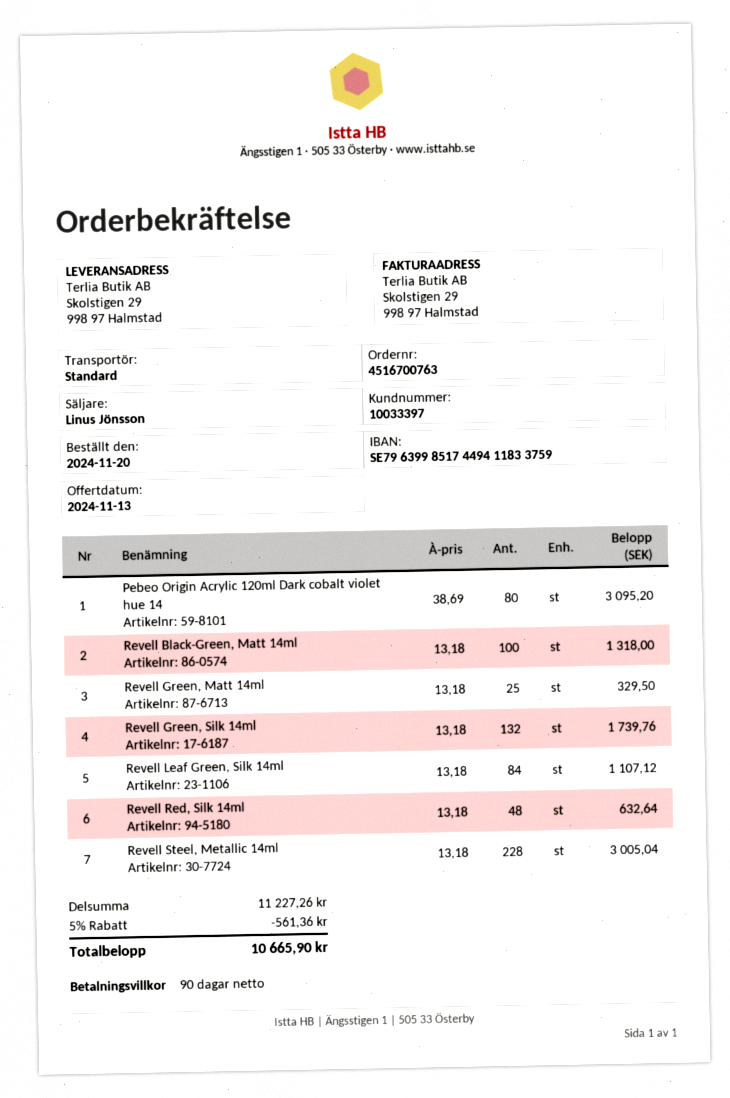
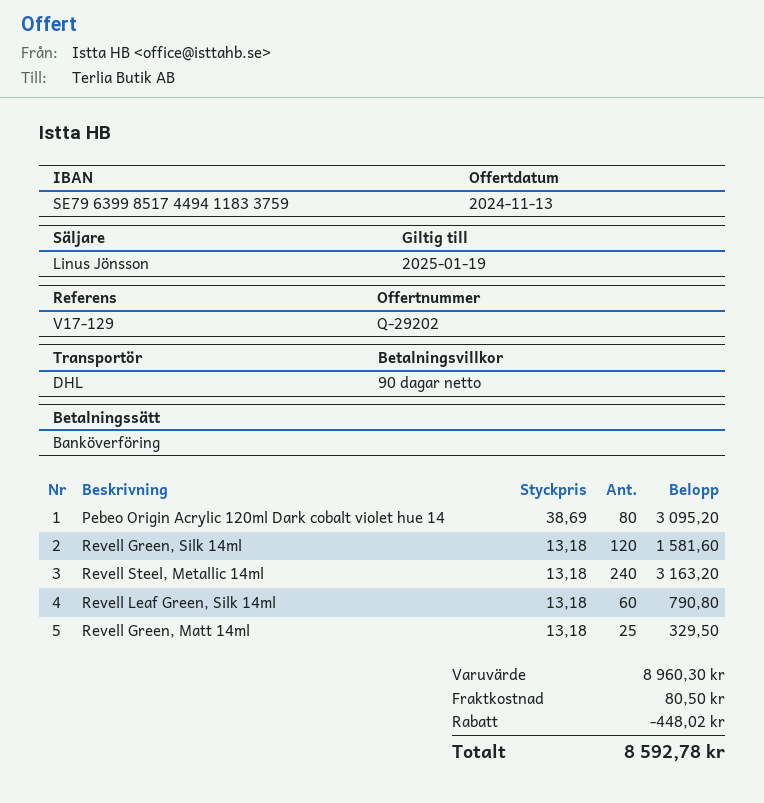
shipping method: standard -> DHL
Revell Black-Green, Matt 14ml: 100 x 13.18 = 1318.00 -> none
Revell Green, Silk 14ml: 132 x 13.18 = 1739.76 -> 120 x 13.18 = 1581.60
Revell Leaf Green, Silk 14ml: 84 x 13.18 = 1107.12 -> 60 x 13.18 = 790.80
Revell Red, Silk 14ml: 48 x 13.18 = 632.64 -> none
Revell Steel, Metallic 14ml: 228 x 13.18 = 3005.04 -> 240 x 13.18 = 3163.20
subtotal: 11227.26 -> 8960.30
discount: 561.36 -> 448.02
shipping: none -> 80.50
total: 10665.90 -> 8592.78

